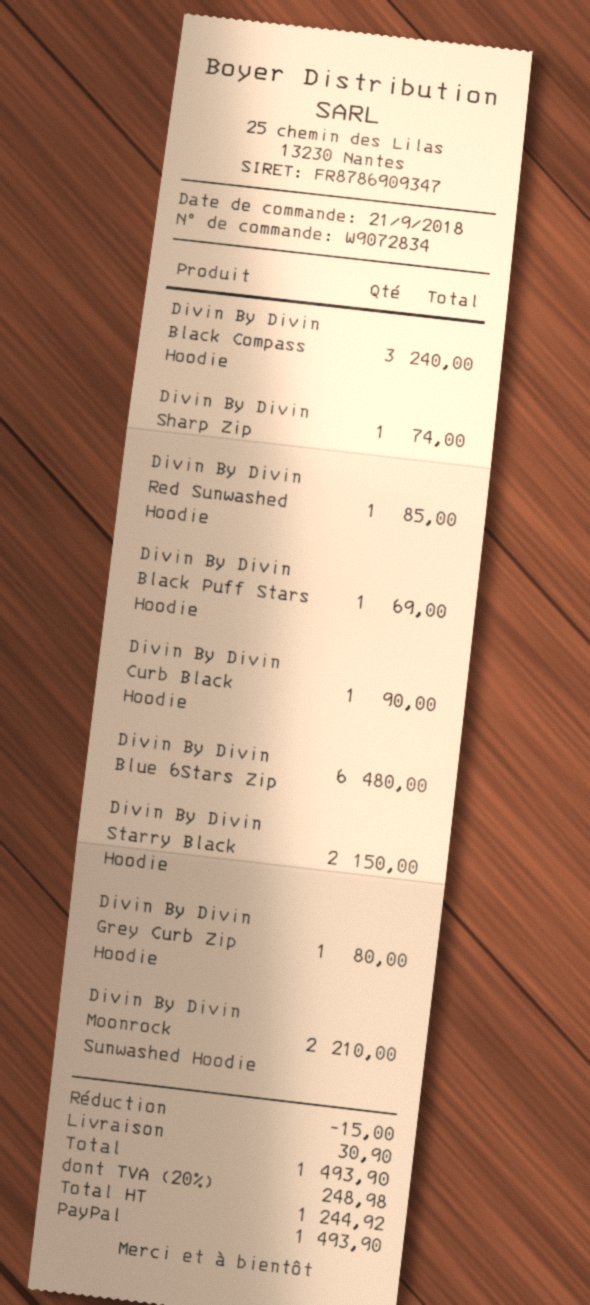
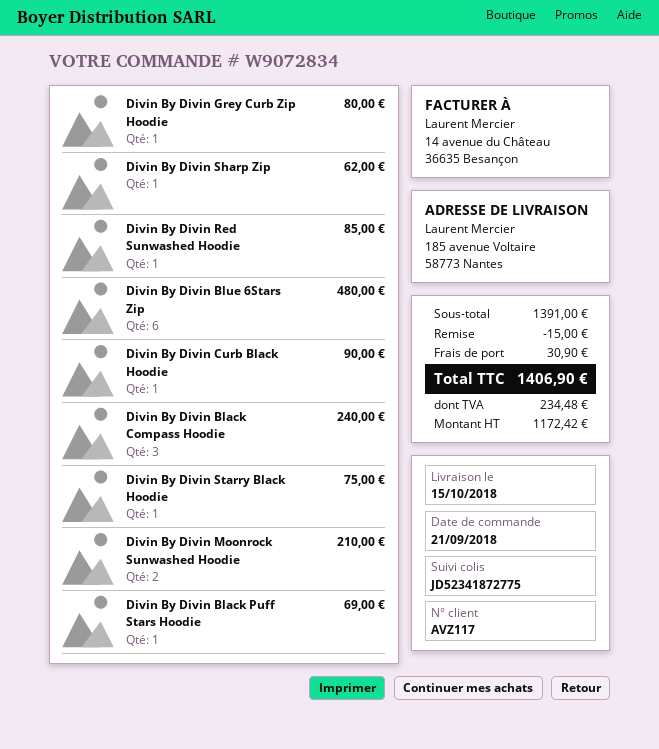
Divin By Divin Sharp Zip: 1 for 74.00 -> 1 for 62.00
Divin By Divin Starry Black Hoodie: 2 for 150.00 -> 1 for 75.00
net: 1244.92 -> 1172.42
tax: 248.98 -> 234.48
total: 1493.90 -> 1406.90

